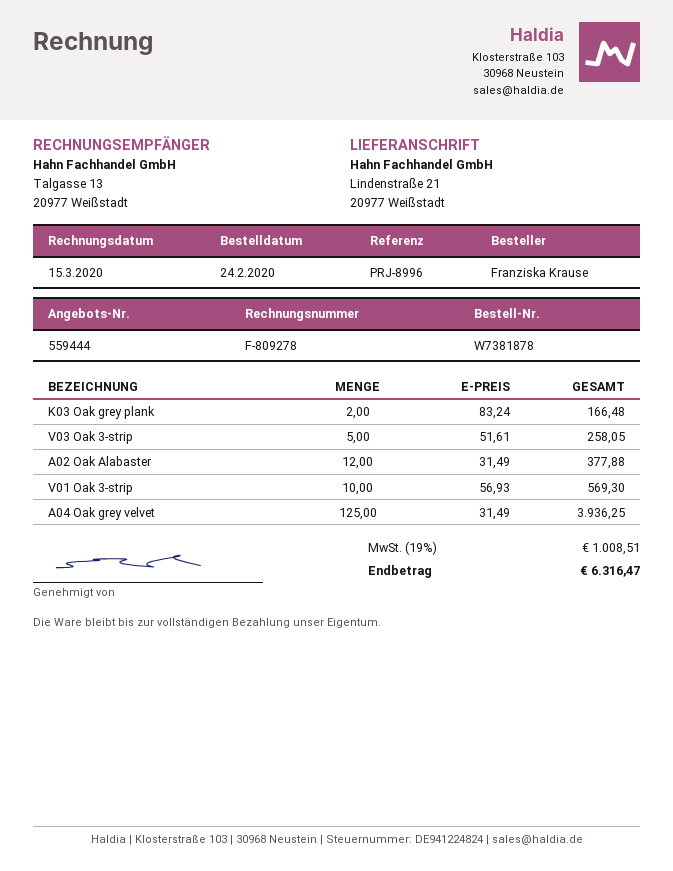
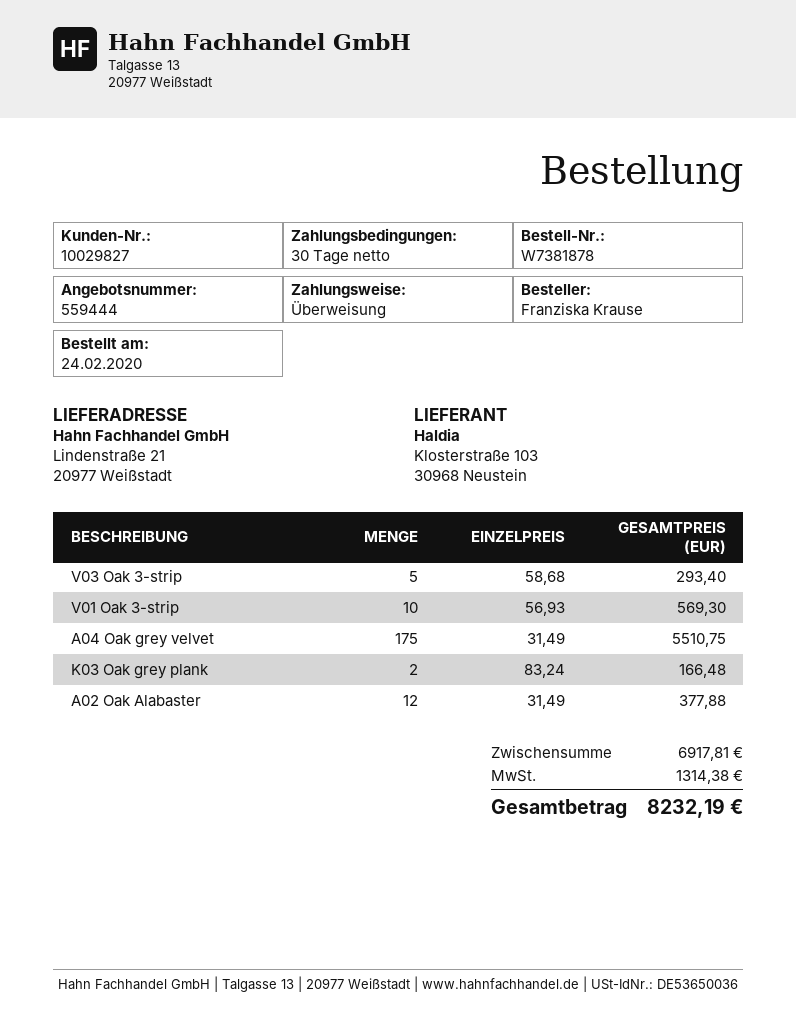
V03 Oak 3-strip: 5 x 51.61 = 258.05 -> 5 x 58.68 = 293.40
A04 Oak grey velvet: 125 x 31.49 = 3936.25 -> 175 x 31.49 = 5510.75
tax: 1008.51 -> 1314.38
total: 6316.47 -> 8232.19

